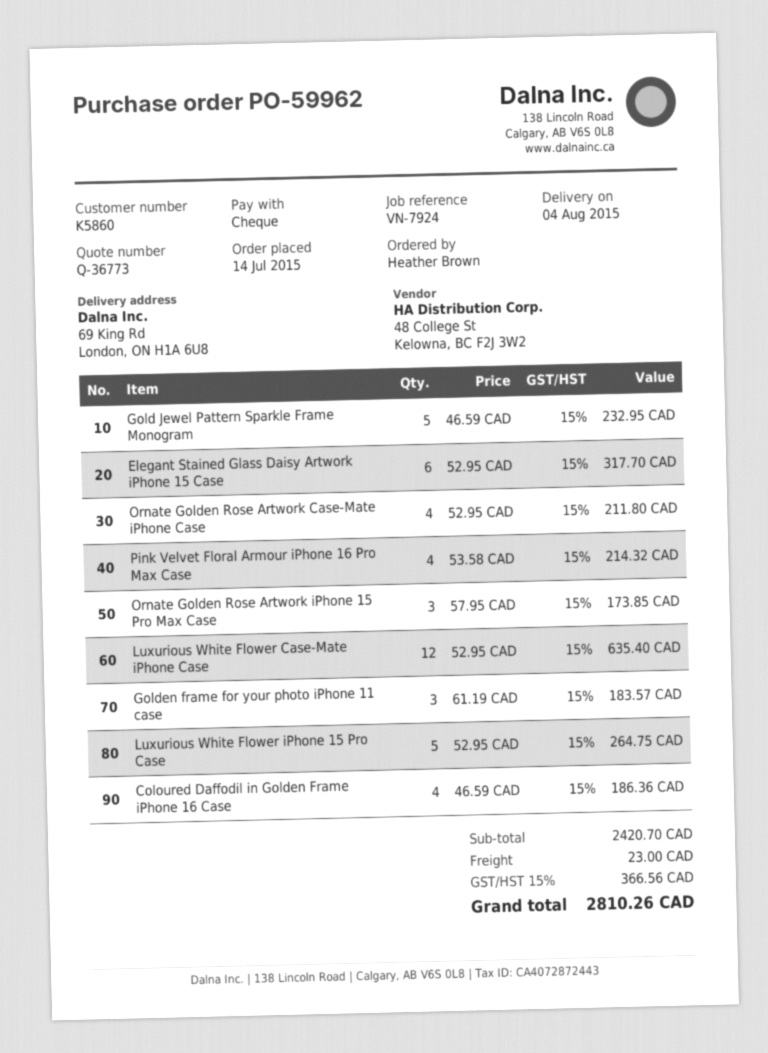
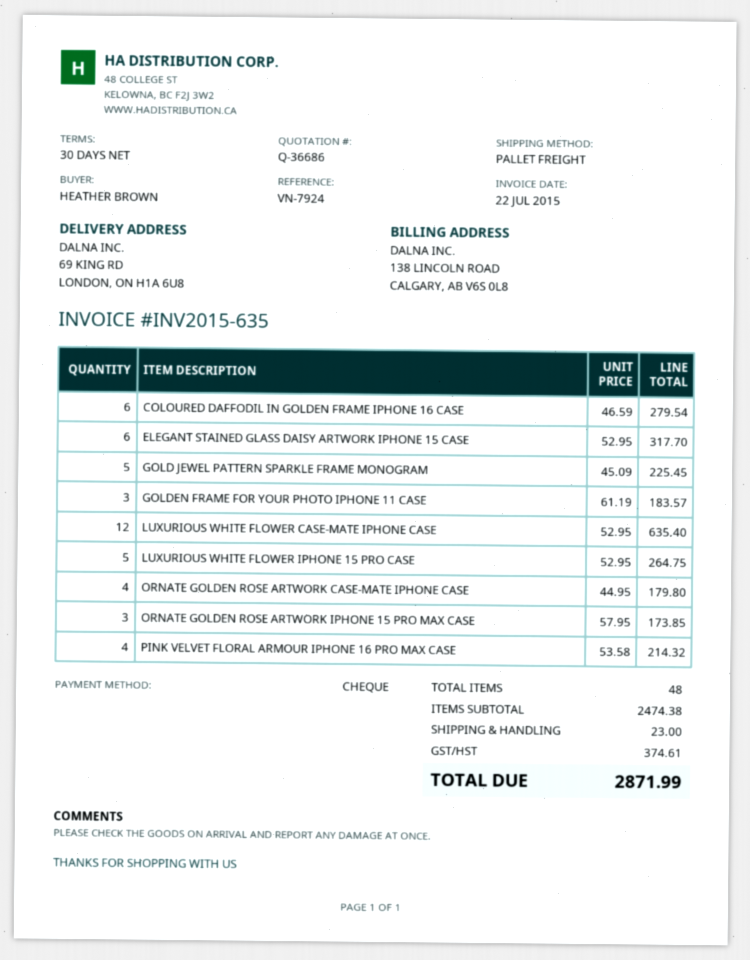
quote number: Q-36773 -> Q-36686
Gold Jewel Pattern Sparkle Frame Monogram: 5 x 46.59 = 232.95 -> 5 x 45.09 = 225.45
Ornate Golden Rose Artwork Case-Mate iPhone Case: 4 x 52.95 = 211.80 -> 4 x 44.95 = 179.80
Coloured Daffodil in Golden Frame iPhone 16 Case: 4 x 46.59 = 186.36 -> 6 x 46.59 = 279.54
subtotal: 2420.70 -> 2474.38
tax: 366.56 -> 374.61
total: 2810.26 -> 2871.99

